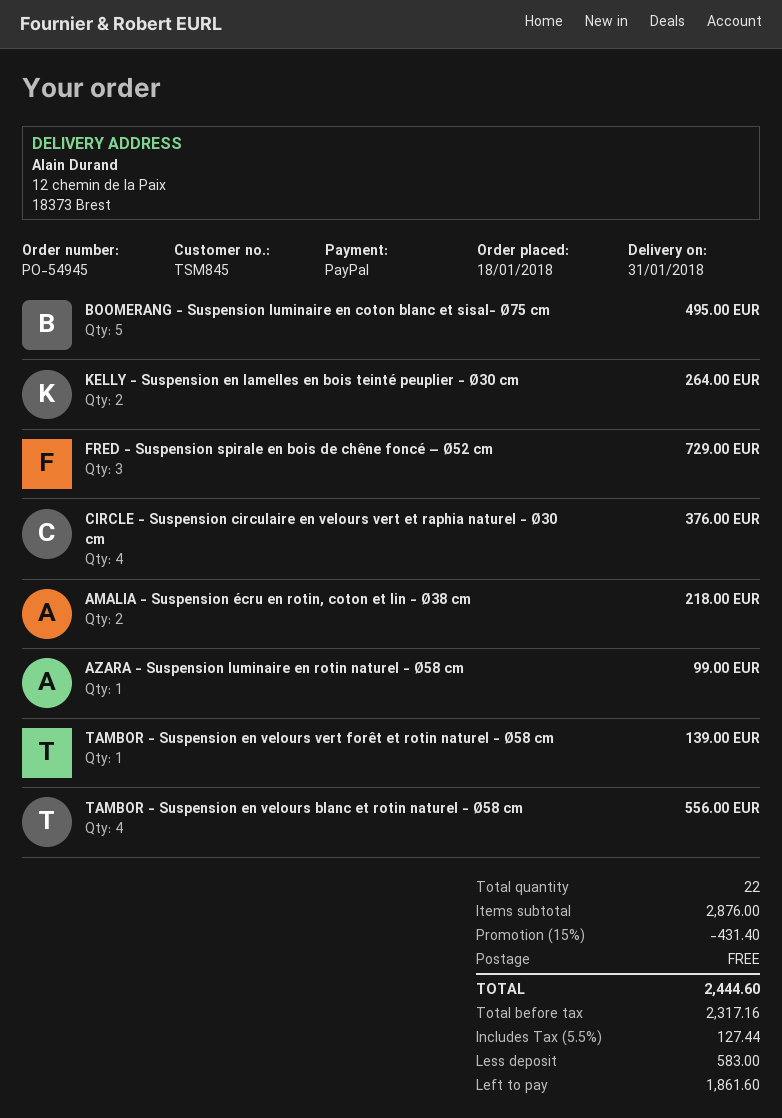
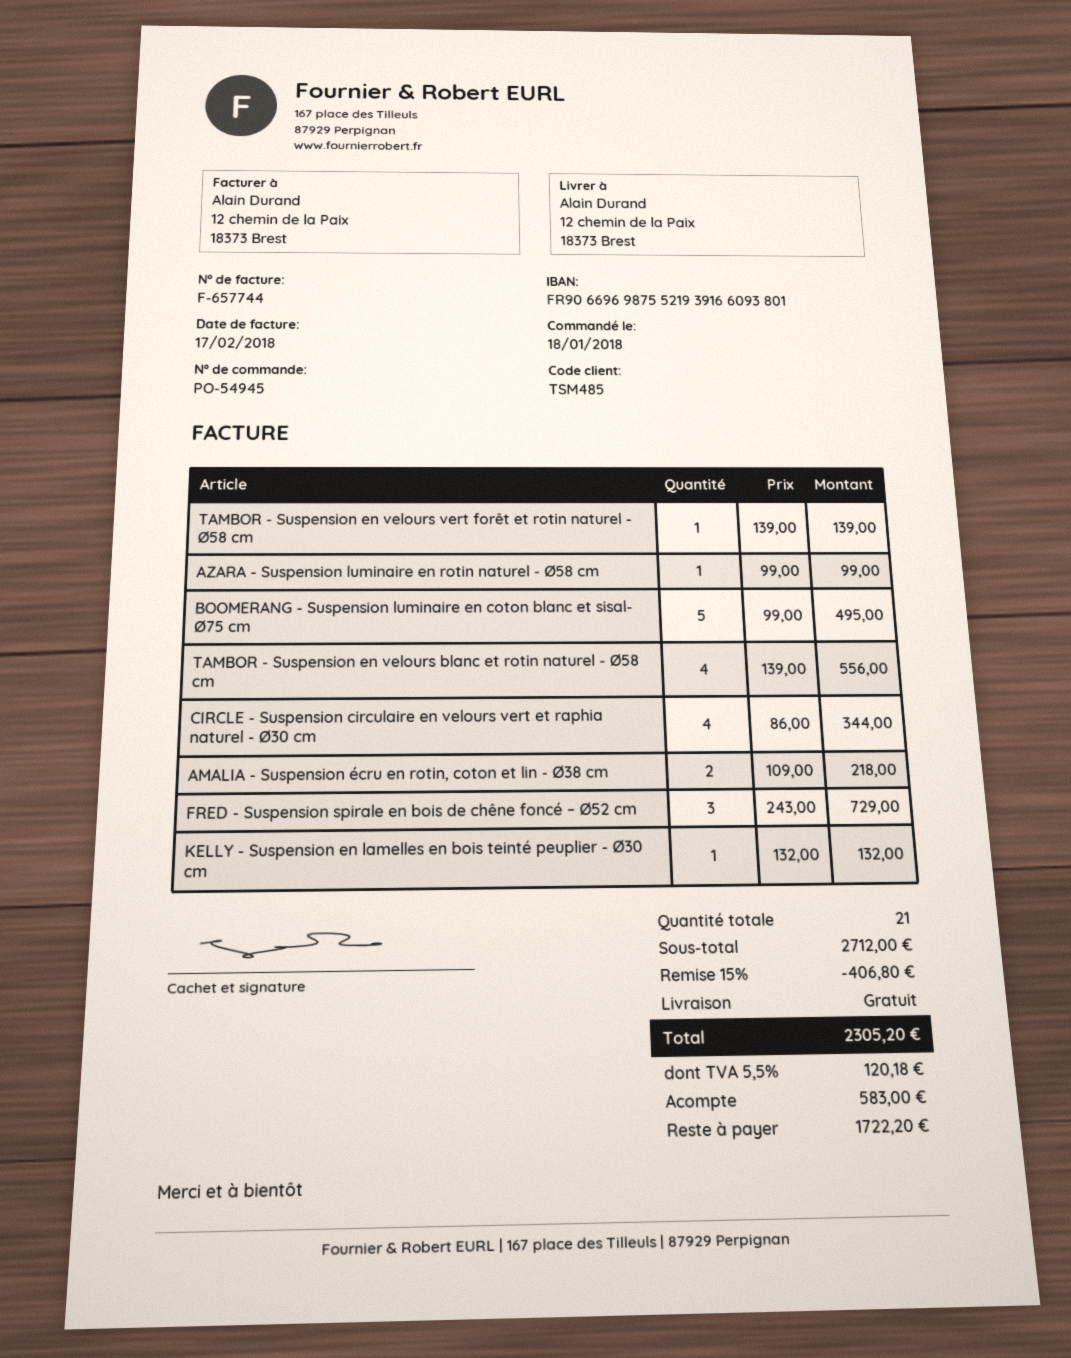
customer number: TSM845 -> TSM485
KELLY - Suspension en lamelles en bois teinté peuplier - Ø30 cm: 2 for 264.00 -> 1 for 132.00
CIRCLE - Suspension circulaire en velours vert et raphia naturel - Ø30 cm: 4 for 376.00 -> 4 for 344.00
total quantity: 22 -> 21
subtotal: 2876.00 -> 2712.00
discount: 15% = 431.40 -> 15% = 406.80
tax: 5.5% = 127.44 -> 5.5% = 120.18
total: 2444.60 -> 2305.20
balance: 1861.60 -> 1722.20

